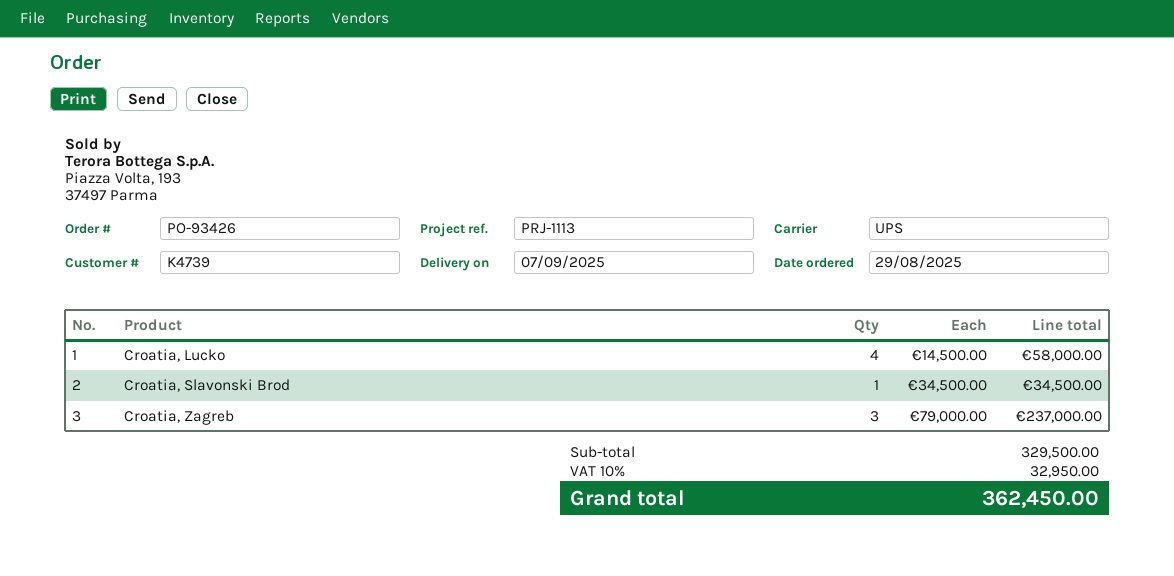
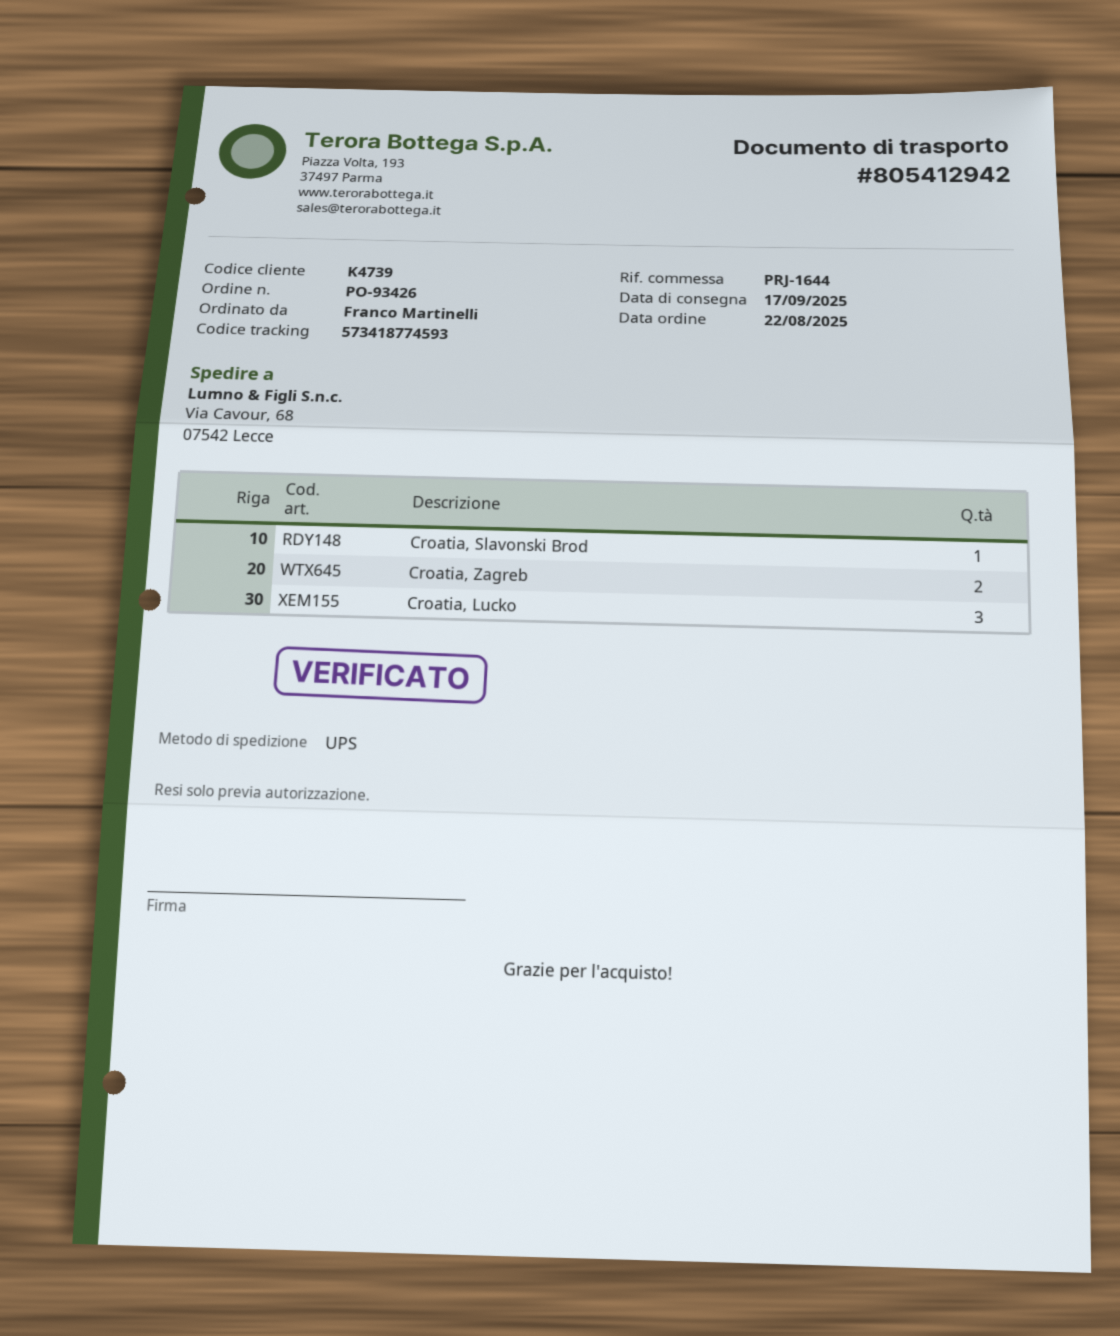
order date: 2025-08-29 -> 2025-08-22
delivery date: 2025-09-07 -> 2025-09-17
reference: PRJ-1113 -> PRJ-1644
Croatia, Lucko: 4 -> 3
Croatia, Zagreb: 3 -> 2

